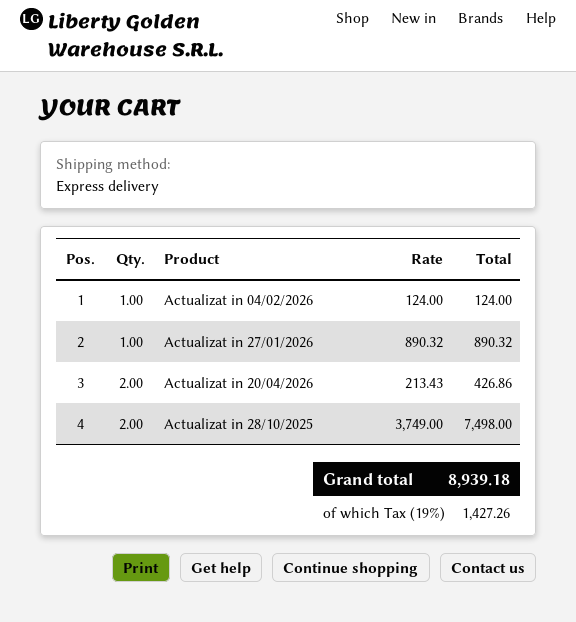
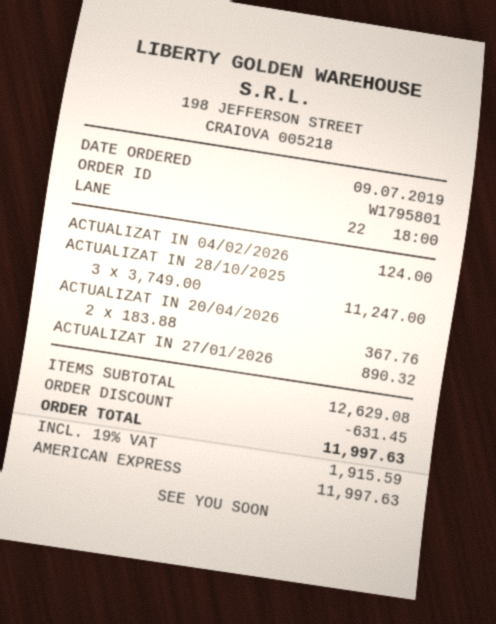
Actualizat in 20/04/2026: 2 x 213.43 = 426.86 -> 2 x 183.88 = 367.76
Actualizat in 28/10/2025: 2 x 3749.00 = 7498.00 -> 3 x 3749.00 = 11247.00
discount: none -> 631.45
tax: 19% = 1427.26 -> 19% = 1915.59
total: 8939.18 -> 11997.63

